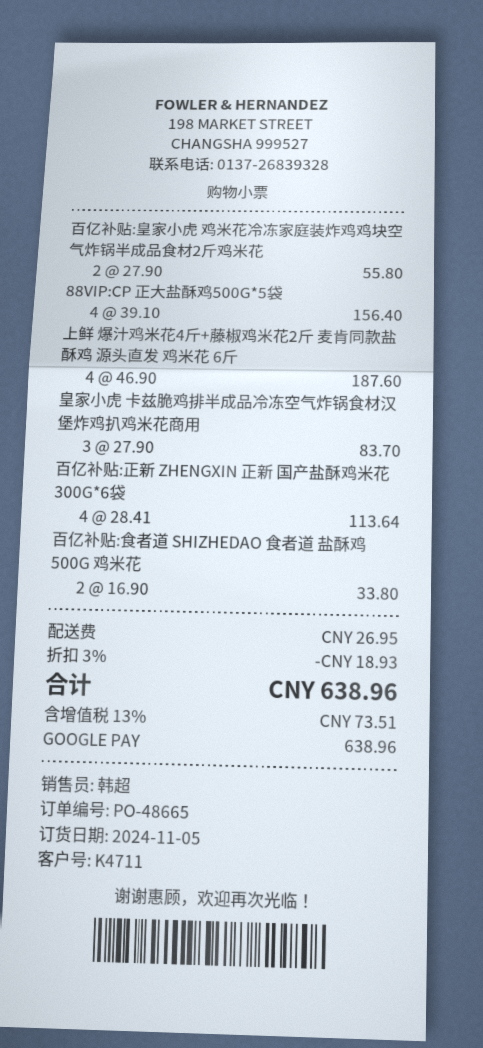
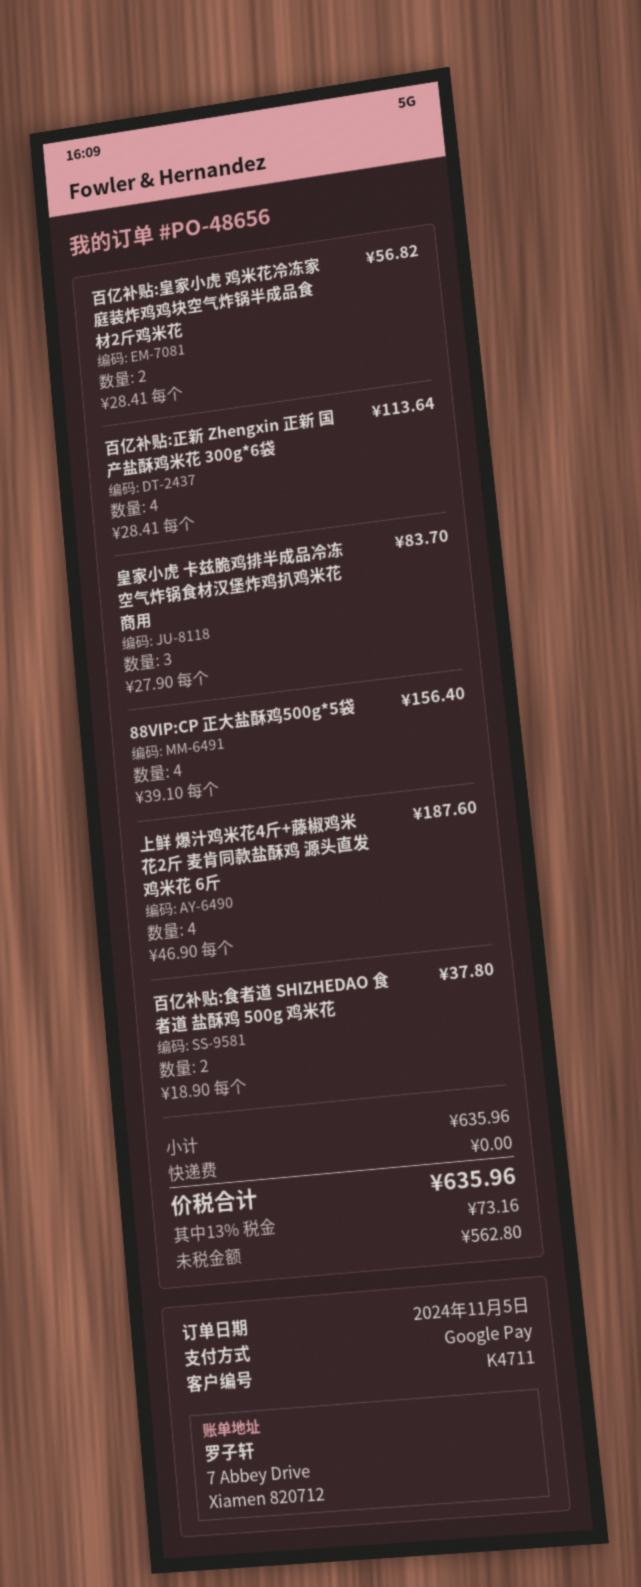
order number: PO-48665 -> PO-48656
百亿补贴:皇家小虎 鸡米花冷冻家庭装炸鸡鸡块空气炸锅半成品食材2斤鸡米花: 2 x 27.90 = 55.80 -> 2 x 28.41 = 56.82
百亿补贴:食者道 SHIZHEDAO 食者道 盐酥鸡 500G 鸡米花: 2 x 16.90 = 33.80 -> 2 x 18.90 = 37.80
discount: 3% = 18.93 -> none
shipping: 26.95 -> 0.00
tax: 13% = 73.51 -> 13% = 73.16
total: 638.96 -> 635.96

